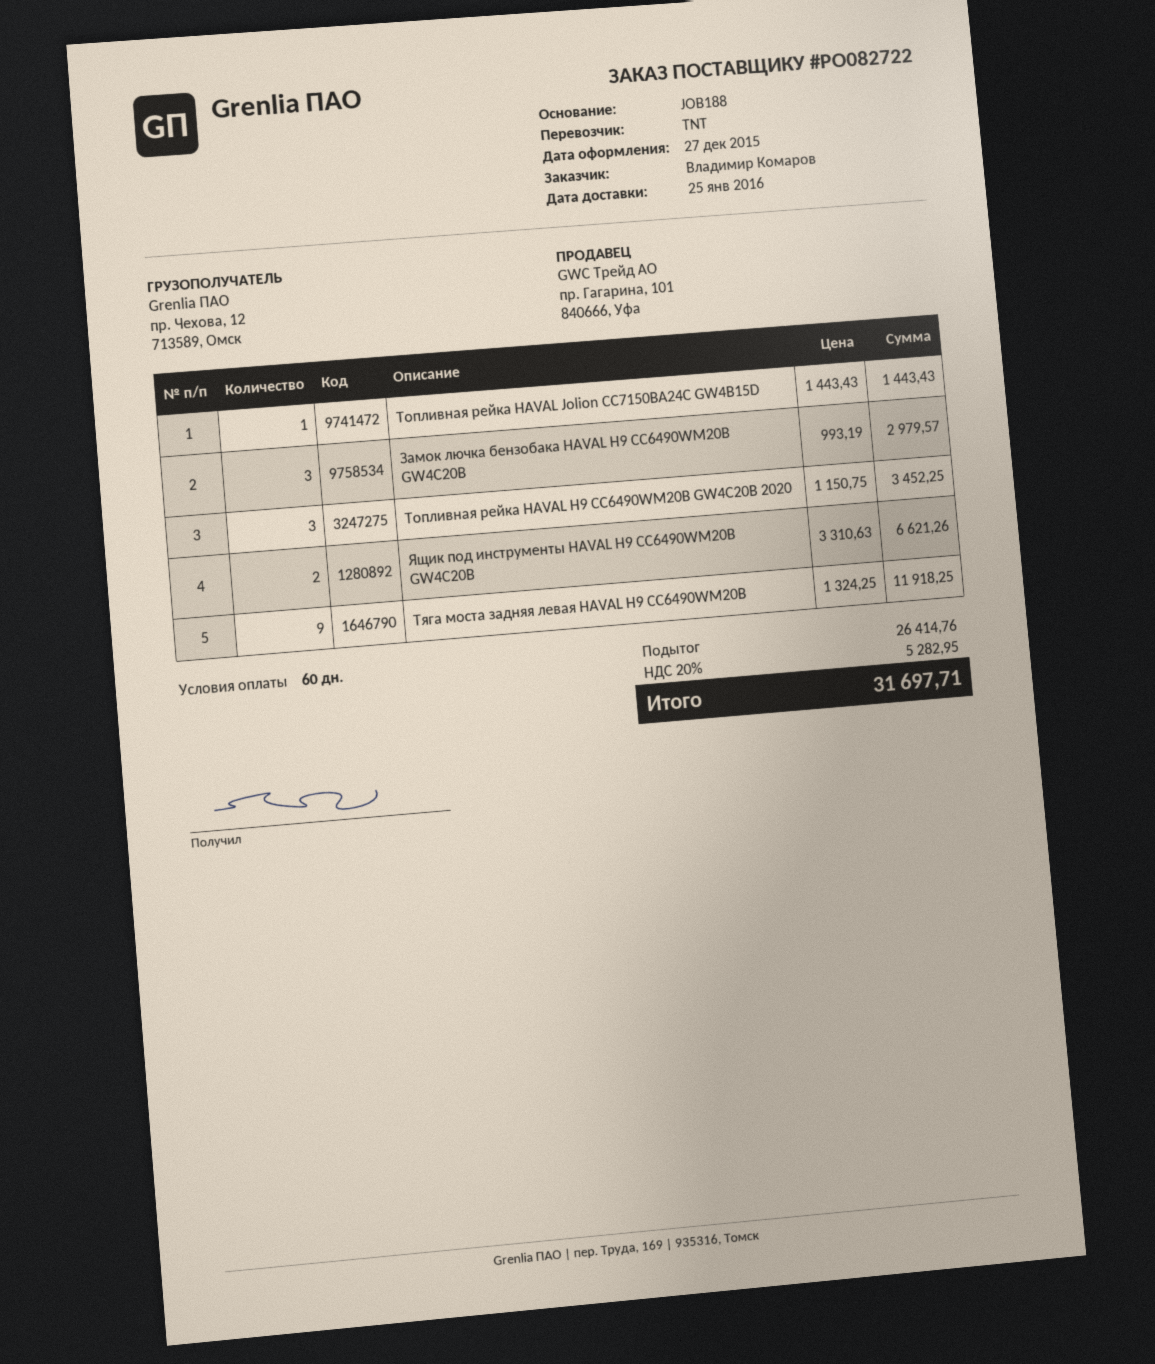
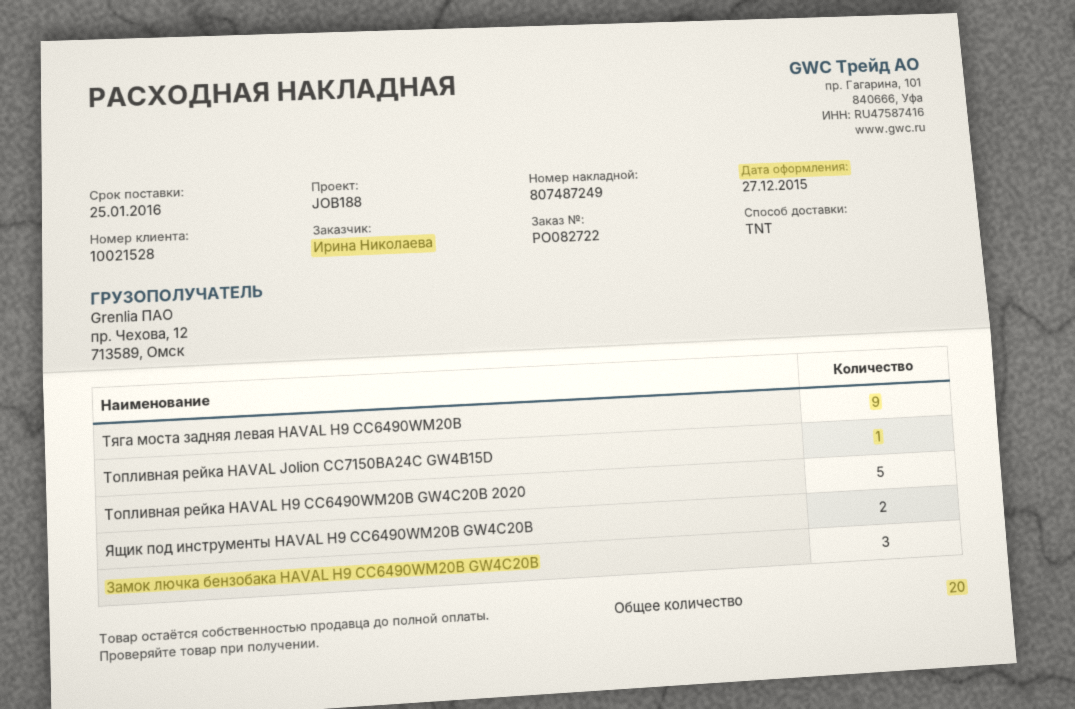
ordered by: Владимир Комаров -> Ирина Николаева
Топливная рейка HAVAL H9 CC6490WM20B GW4C20B 2020: 3 -> 5

